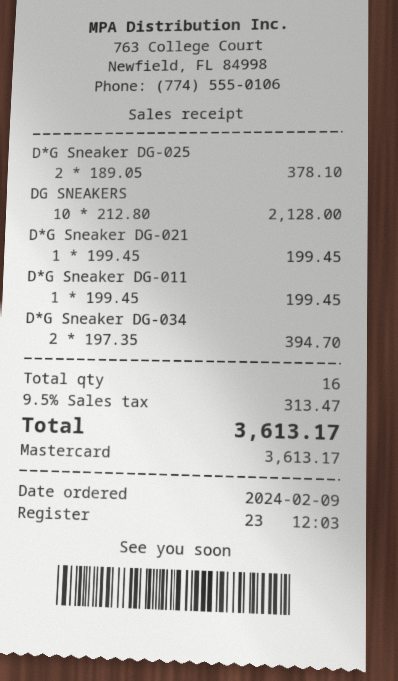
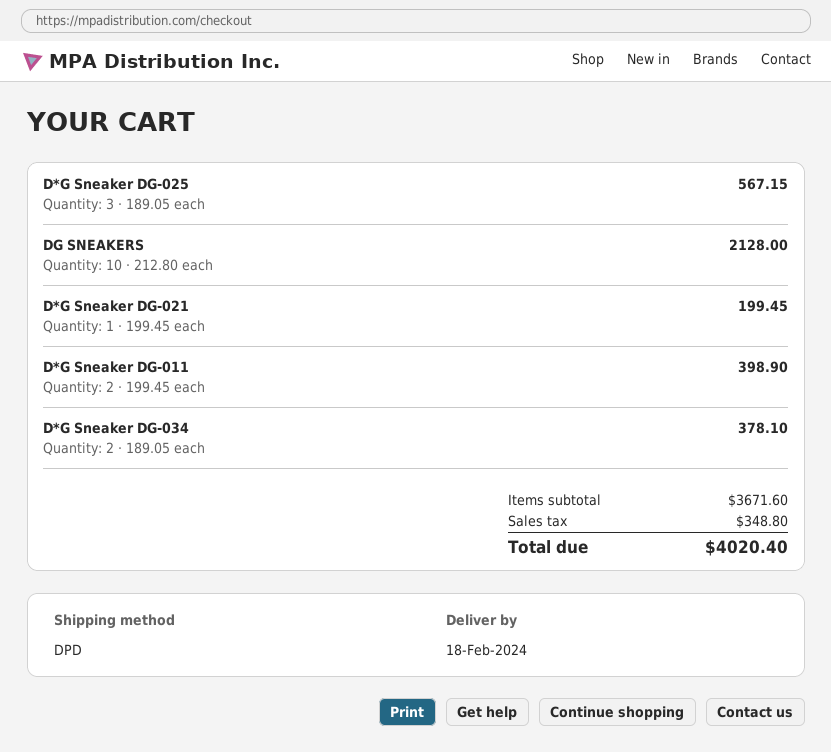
D*G Sneaker DG-025: 2 x 189.05 = 378.10 -> 3 x 189.05 = 567.15
D*G Sneaker DG-011: 1 x 199.45 = 199.45 -> 2 x 199.45 = 398.90
D*G Sneaker DG-034: 2 x 197.35 = 394.70 -> 2 x 189.05 = 378.10
tax: 313.47 -> 348.80
total: 3613.17 -> 4020.40

